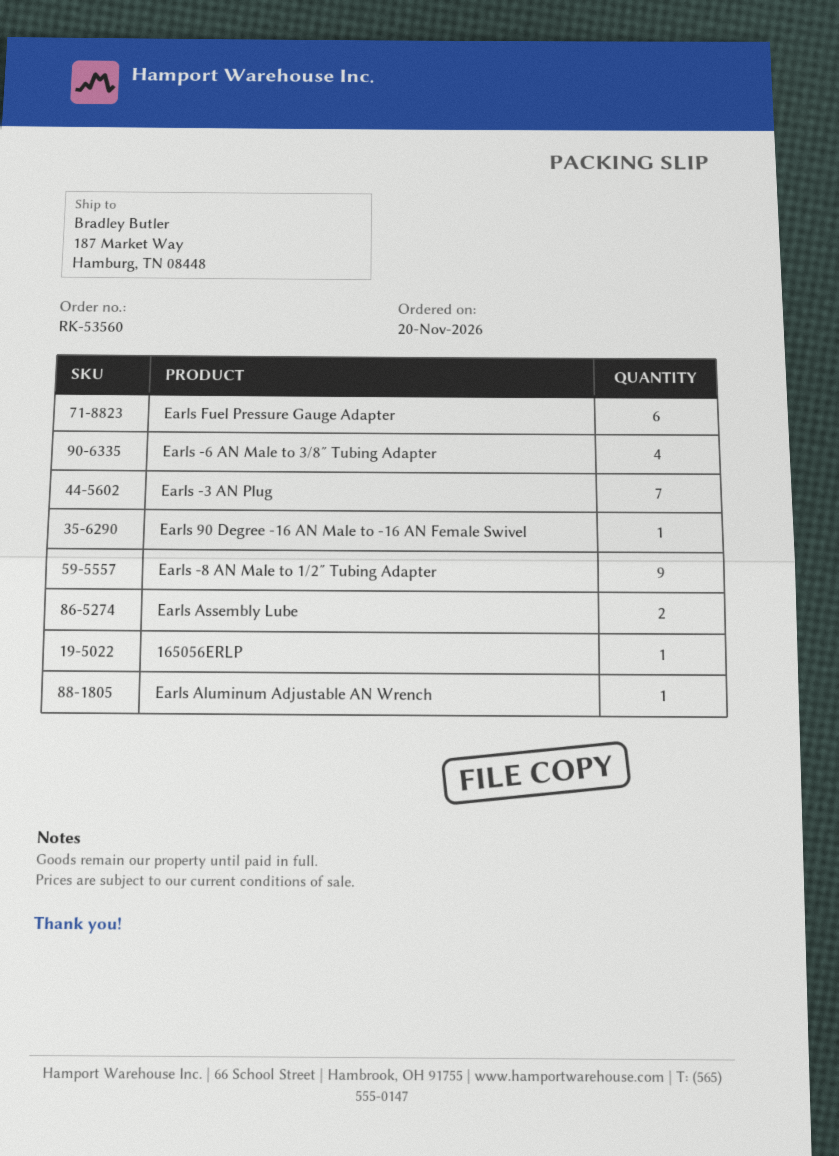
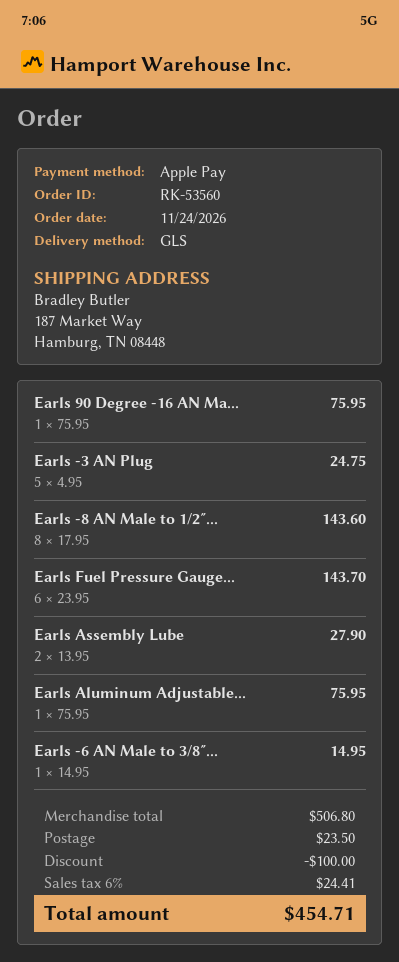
order date: 2026-11-20 -> 2026-11-24
Earls -6 AN Male to 3/8″ Tubing Adapter: 4 -> 1
Earls -3 AN Plug: 7 -> 5
Earls -8 AN Male to 1/2″ Tubing Adapter: 9 -> 8
165056ERLP: 1 -> none

